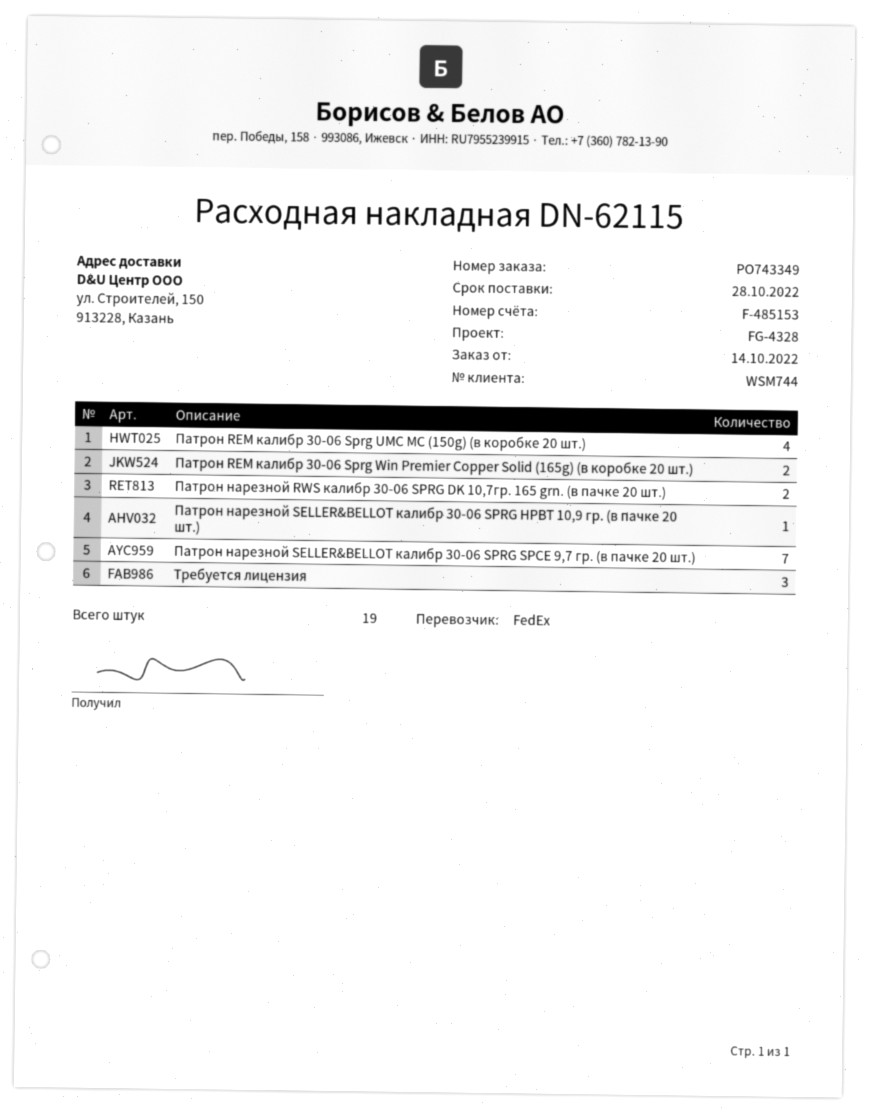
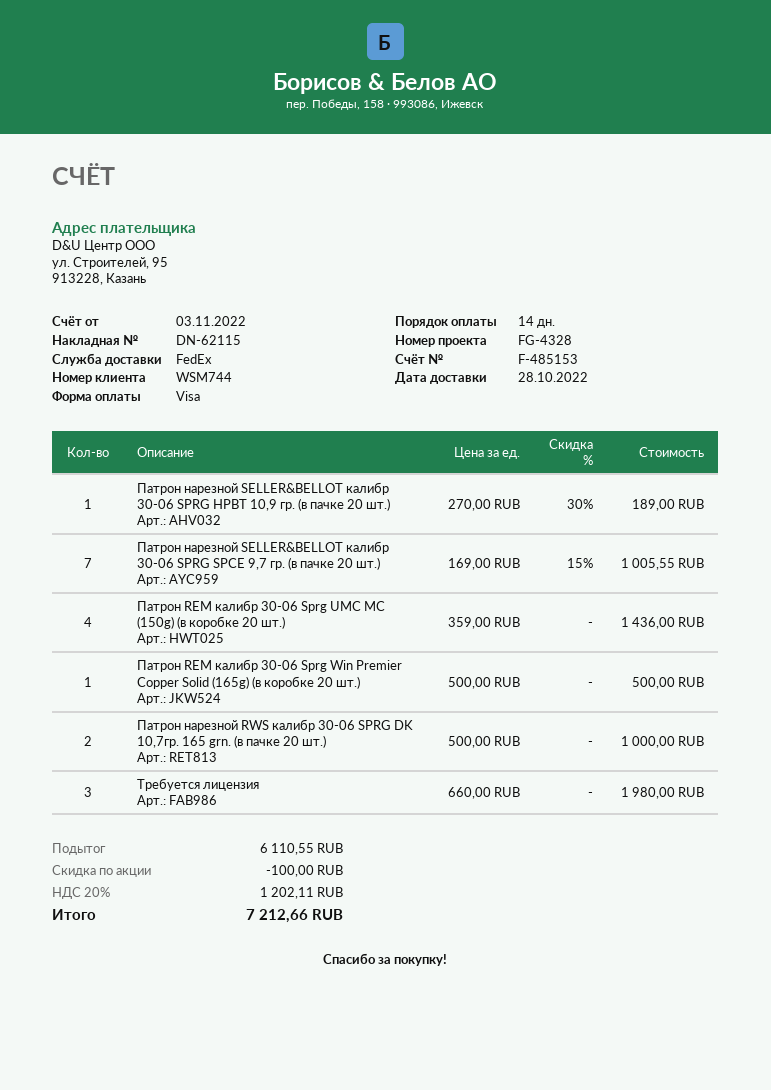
Патрон REM калибр 30-06 Sprg Win Premier Copper Solid (165g) (в коробке 20 шт.): 2 -> 1

